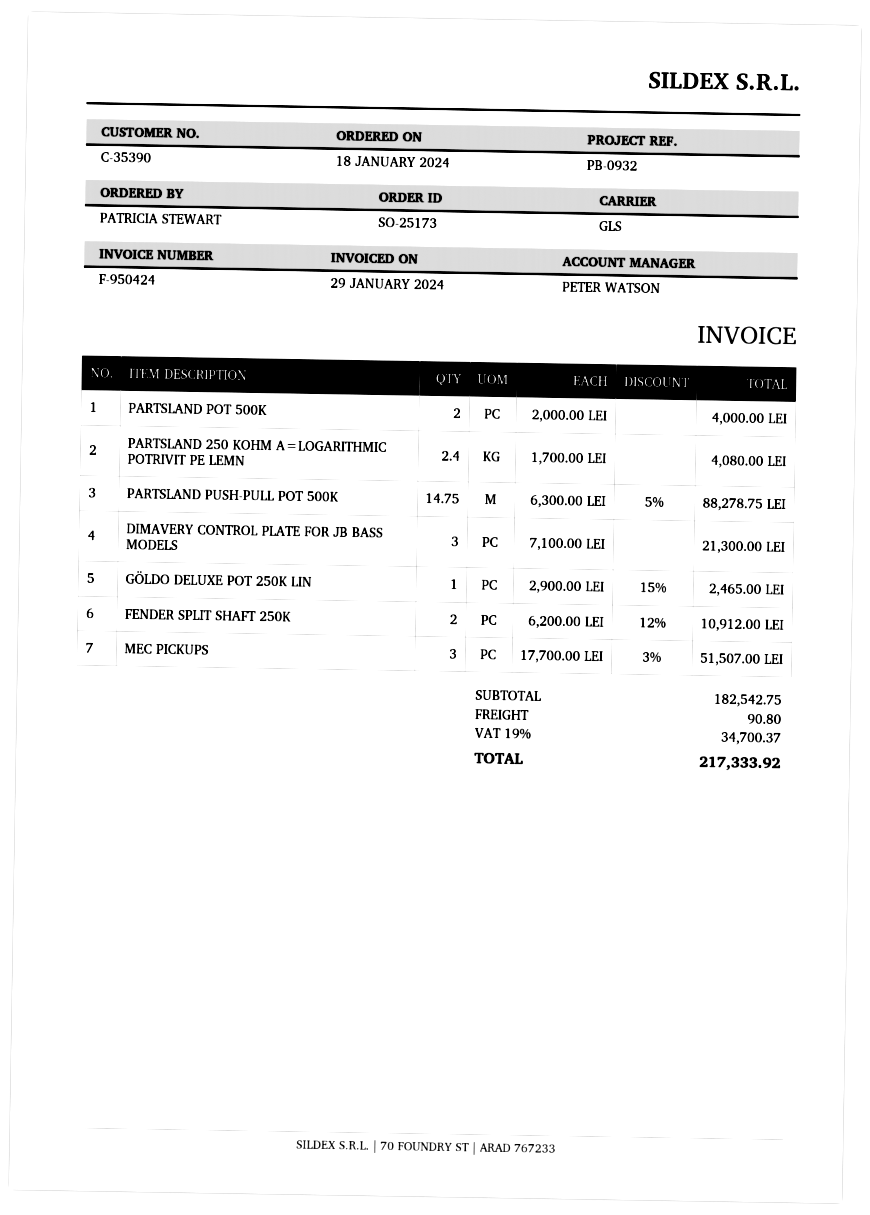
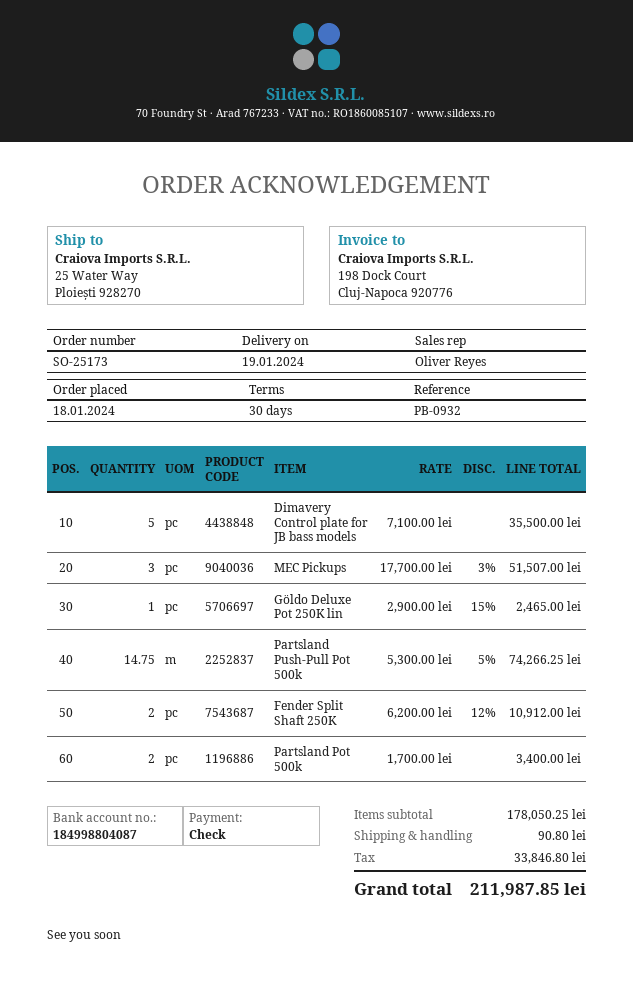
sales rep: PETER WATSON -> Oliver Reyes
PARTSLAND POT 500K: 2 x 2000.00 = 4000.00 -> 2 x 1700.00 = 3400.00
PARTSLAND 250 KOHM A=LOGARITHMIC POTRIVIT PE LEMN: 2.4 x 1700.00 = 4080.00 -> none
PARTSLAND PUSH-PULL POT 500K: 14.75 x 6300.00 - 5% = 88278.75 -> 14.75 x 5300.00 - 5% = 74266.25
DIMAVERY CONTROL PLATE FOR JB BASS MODELS: 3 x 7100.00 = 21300.00 -> 5 x 7100.00 = 35500.00
subtotal: 182542.75 -> 178050.25
tax: 34700.37 -> 33846.80
total: 217333.92 -> 211987.85

